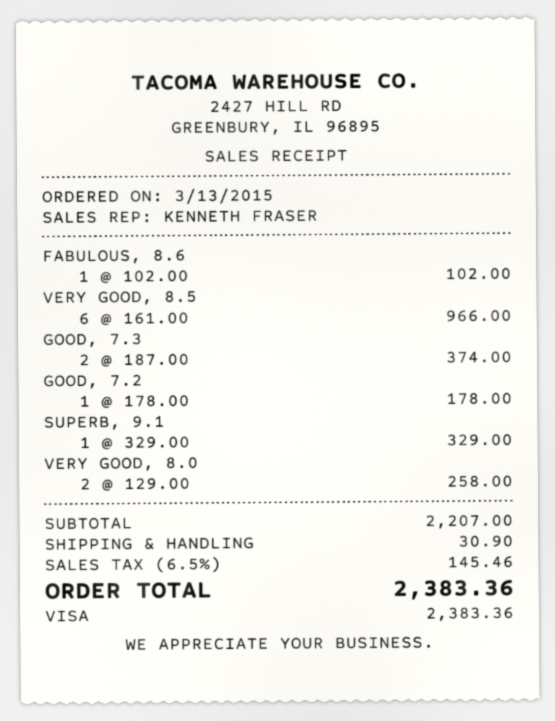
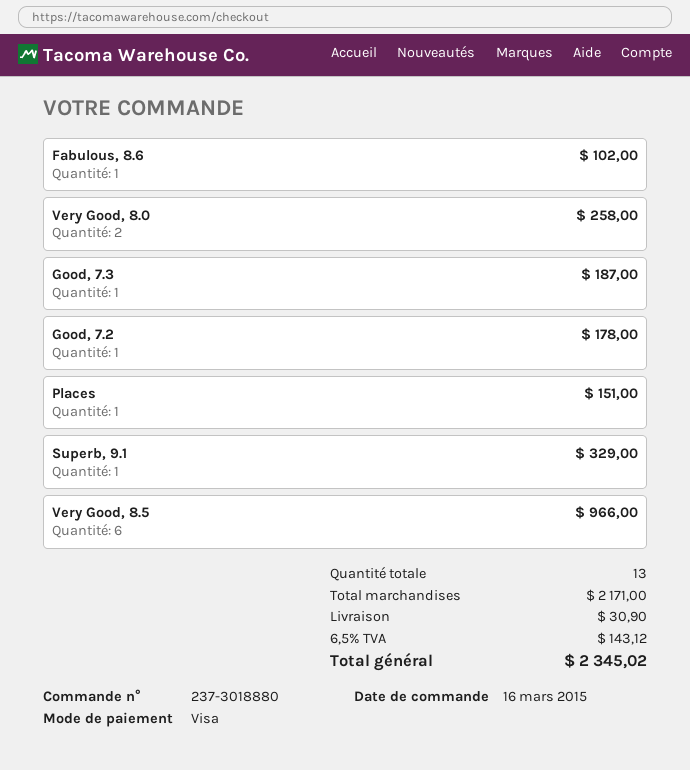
order date: 2015-03-13 -> 2015-03-16
GOOD, 7.3: 2 for 374.00 -> 1 for 187.00
Places: none -> 1 for 151.00
subtotal: 2207.00 -> 2171.00
tax: 6.5% = 145.46 -> 6.5% = 143.12
total: 2383.36 -> 2345.02

